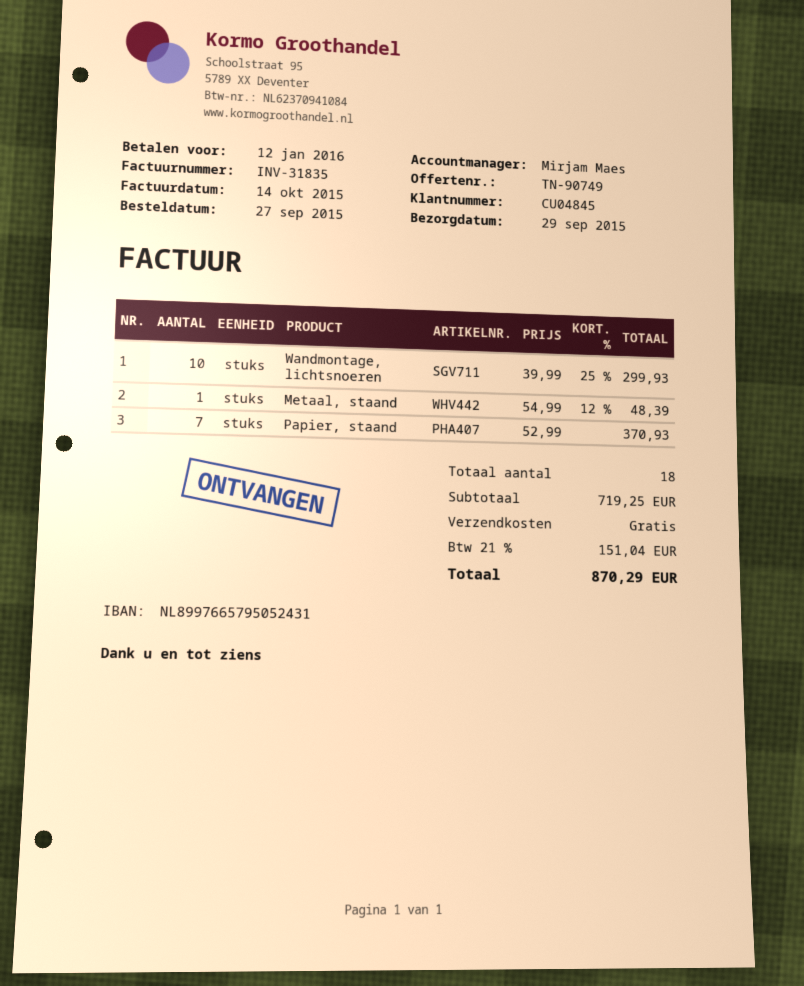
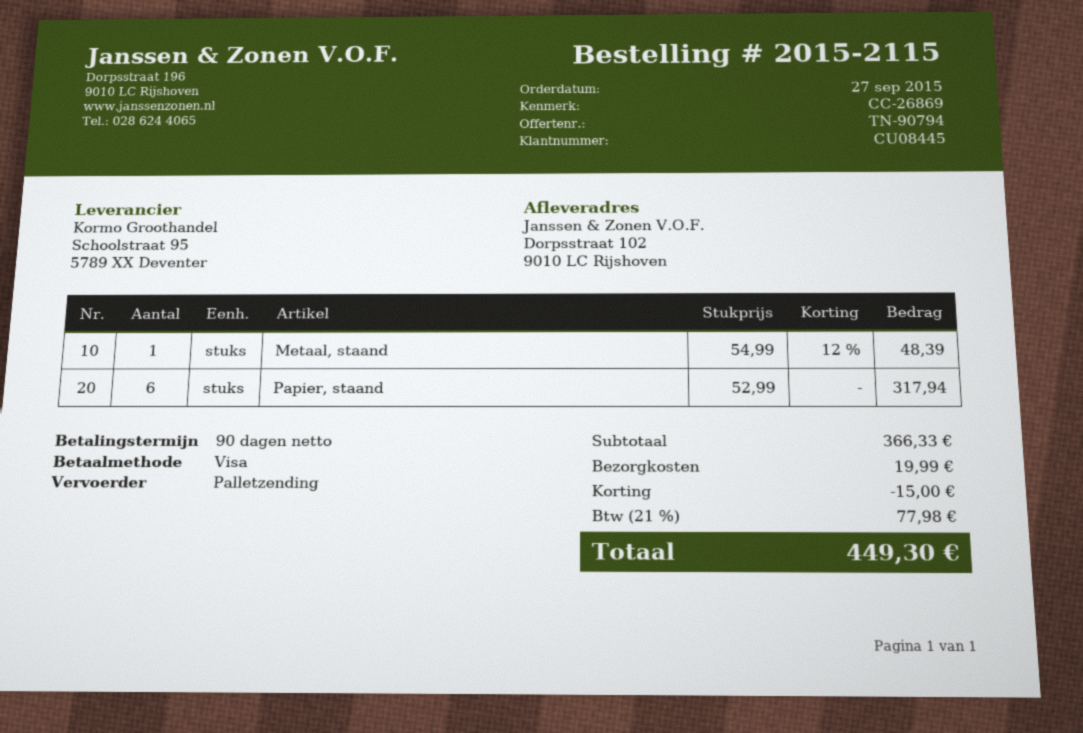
quote number: TN-90749 -> TN-90794
customer number: CU04845 -> CU08445
Wandmontage, lichtsnoeren: 10 x 39.99 - 25% = 299.93 -> none
Papier, staand: 7 x 52.99 = 370.93 -> 6 x 52.99 = 317.94
subtotal: 719.25 -> 366.33
discount: none -> 15.00
shipping: 0.00 -> 19.99
tax: 21% = 151.04 -> 21% = 77.98
total: 870.29 -> 449.30

